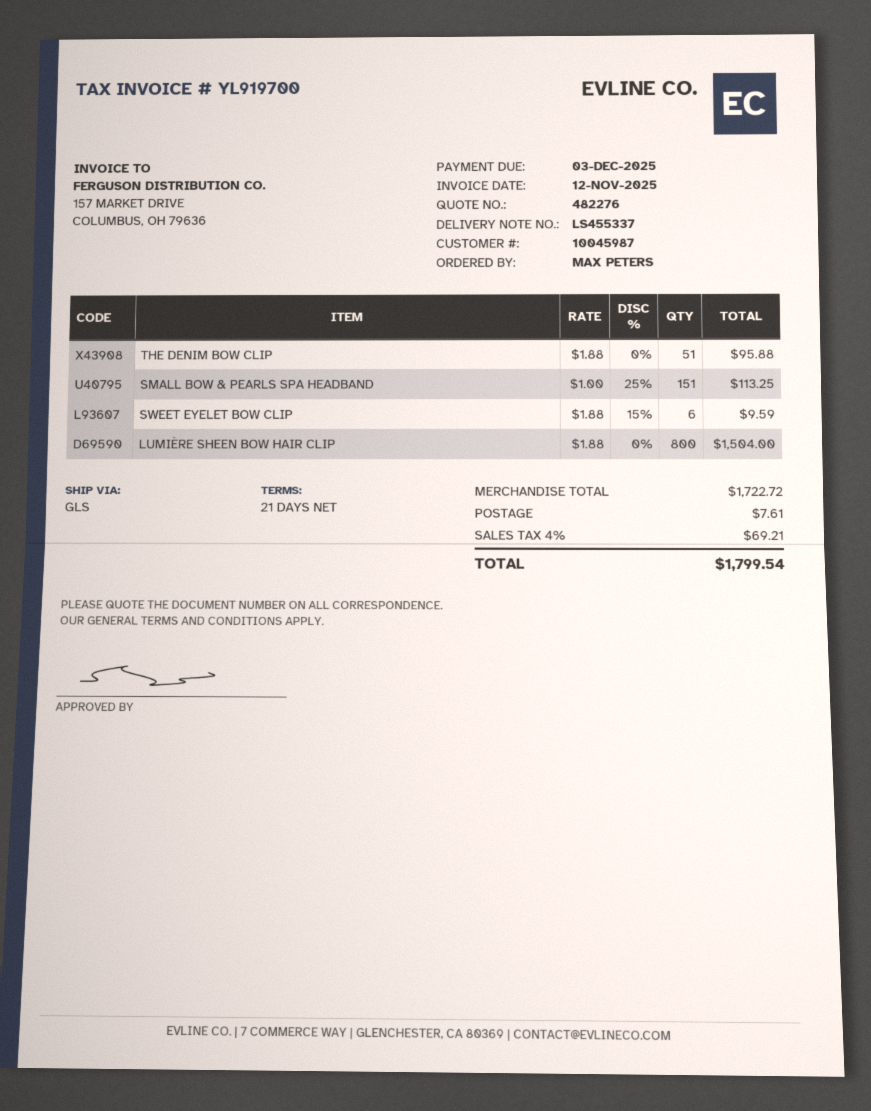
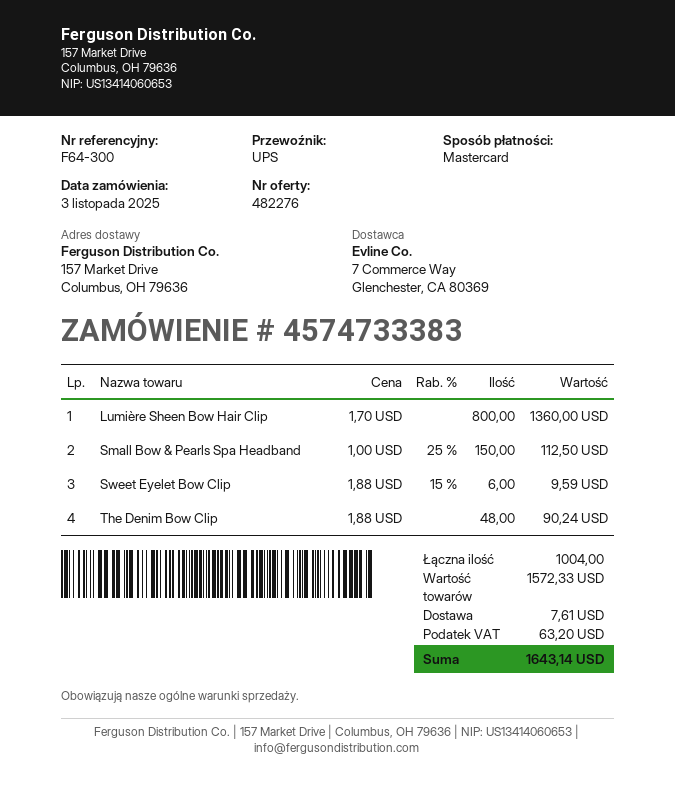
shipping method: GLS -> UPS
THE DENIM BOW CLIP: 51 x 1.88 = 95.88 -> 48 x 1.88 = 90.24
SMALL BOW & PEARLS SPA HEADBAND: 151 x 1.00 - 25% = 113.25 -> 150 x 1.00 - 25% = 112.50
LUMIÈRE SHEEN BOW HAIR CLIP: 800 x 1.88 = 1504.00 -> 800 x 1.70 = 1360.00
subtotal: 1722.72 -> 1572.33
tax: 69.21 -> 63.20
total: 1799.54 -> 1643.14

